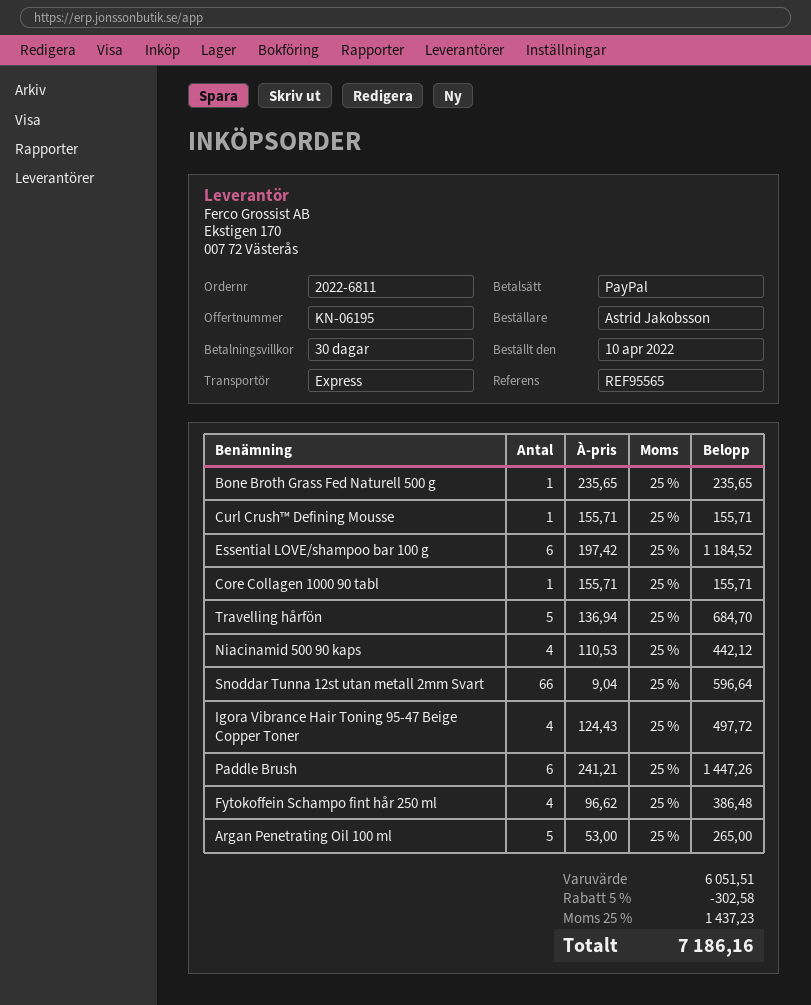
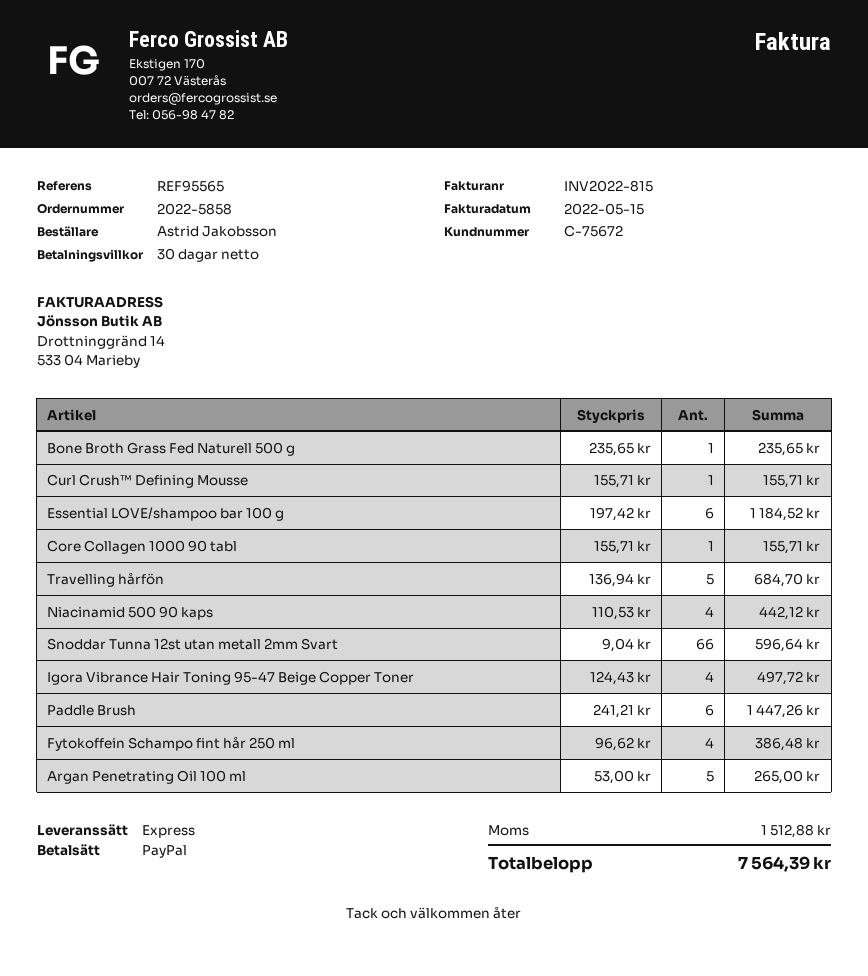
order number: 2022-6811 -> 2022-5858
discount: 5% = 302.58 -> none
tax: 1437.23 -> 1512.88
total: 7186.16 -> 7564.39

